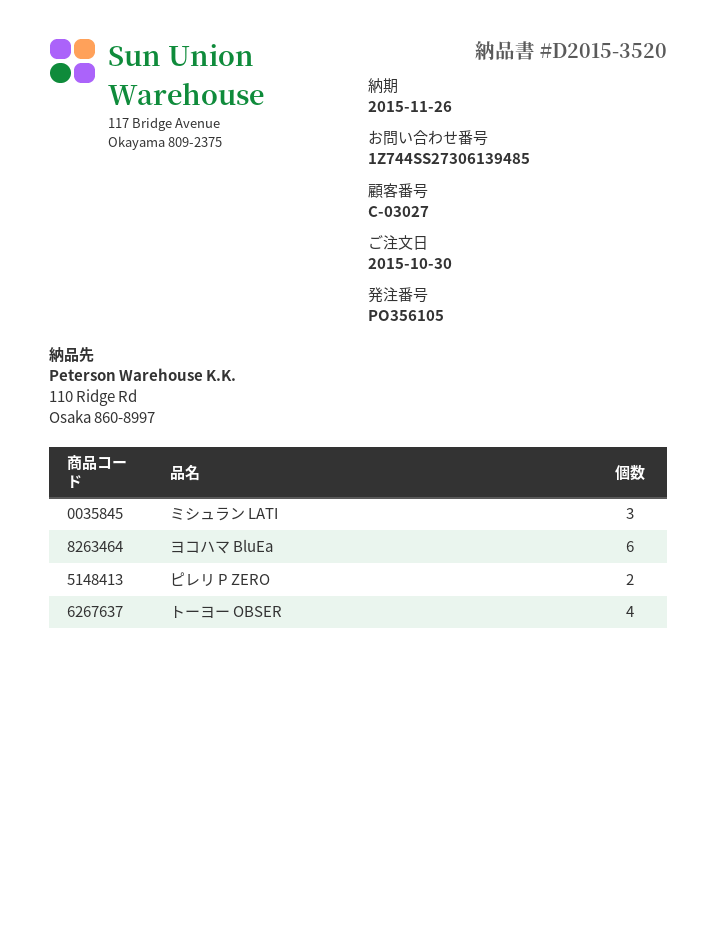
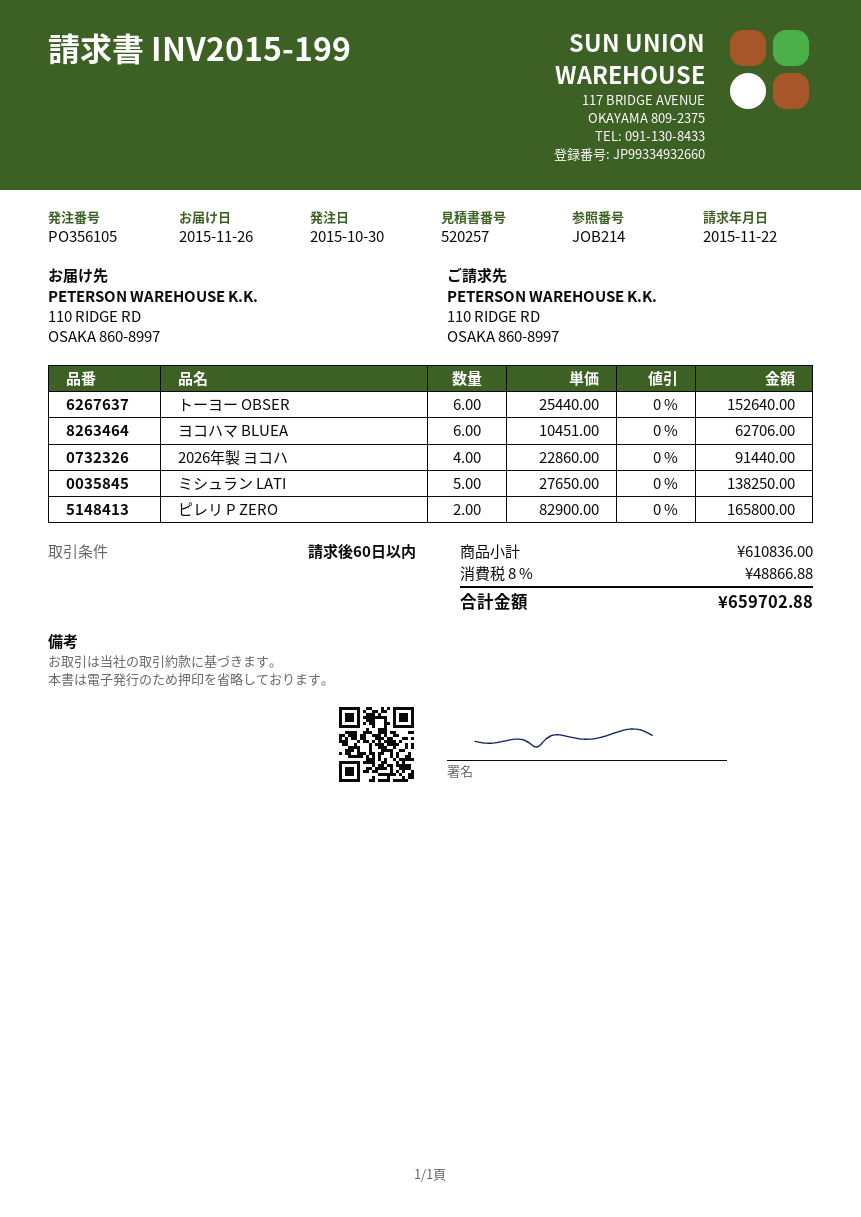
ミシュラン LATI: 3 -> 5
トーヨー OBSER: 4 -> 6
2026年製 ヨコハ: none -> 4

